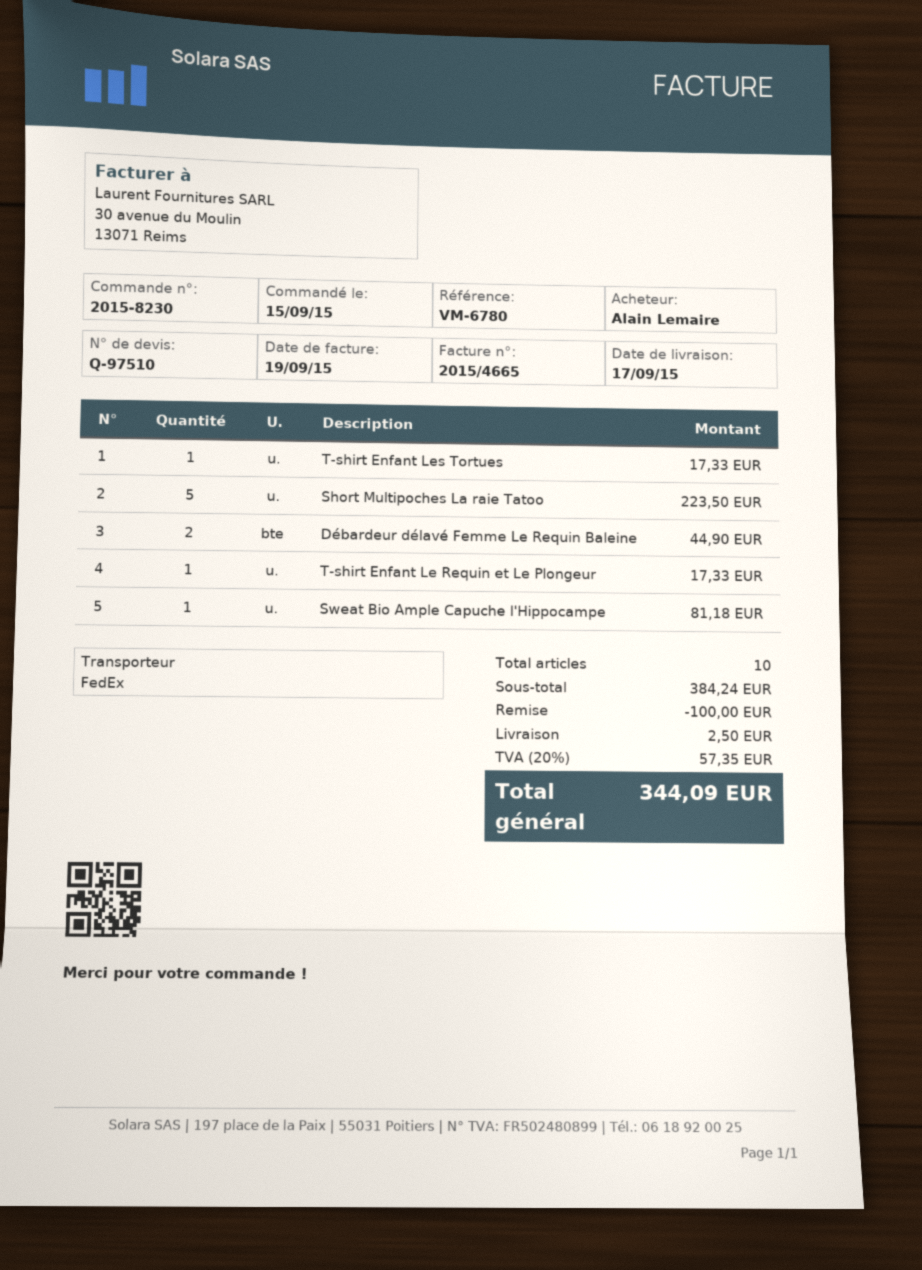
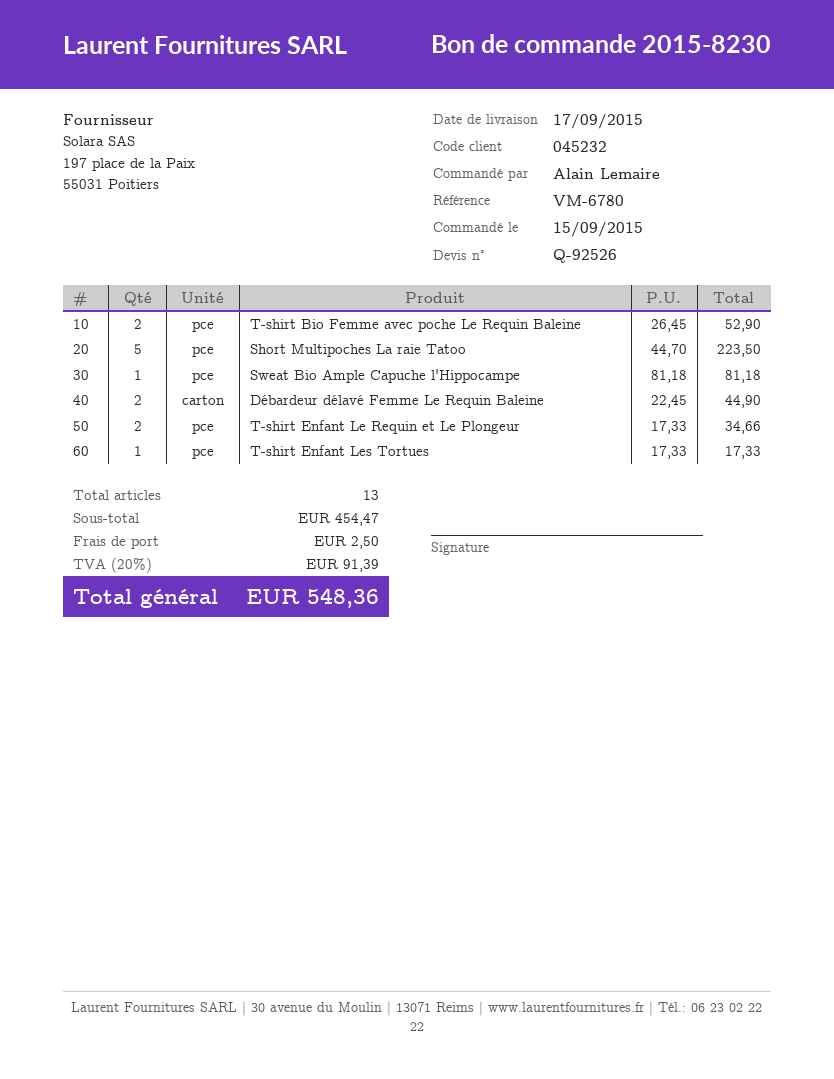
quote number: Q-97510 -> Q-92526
T-shirt Enfant Le Requin et Le Plongeur: 1 for 17.33 -> 2 for 34.66
T-shirt Bio Femme avec poche Le Requin Baleine: none -> 2 for 52.90
total quantity: 10 -> 13
subtotal: 384.24 -> 454.47
discount: 100.00 -> none
tax: 20% = 57.35 -> 20% = 91.39
total: 344.09 -> 548.36

